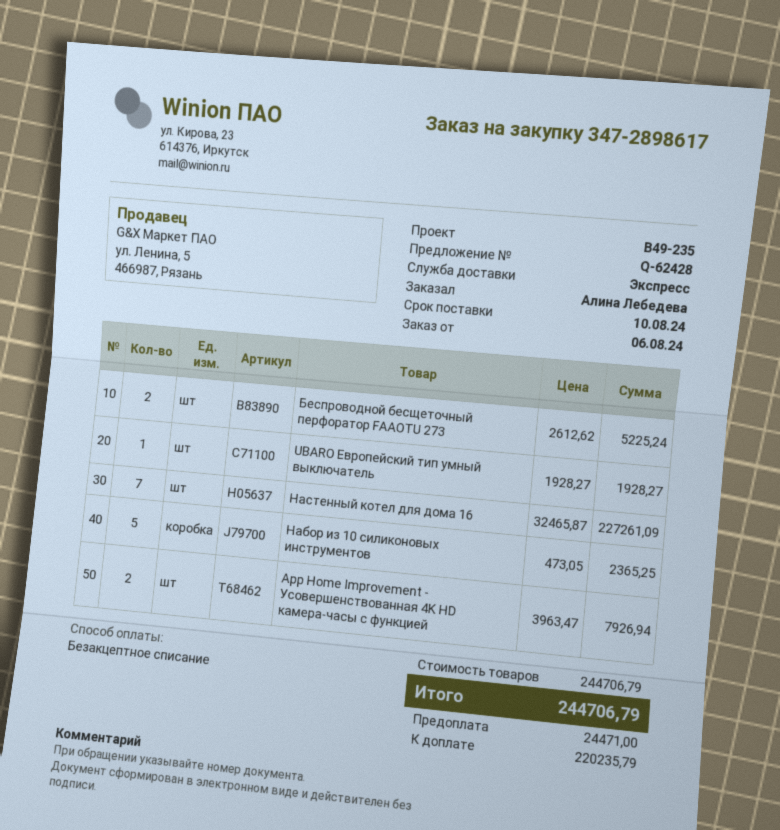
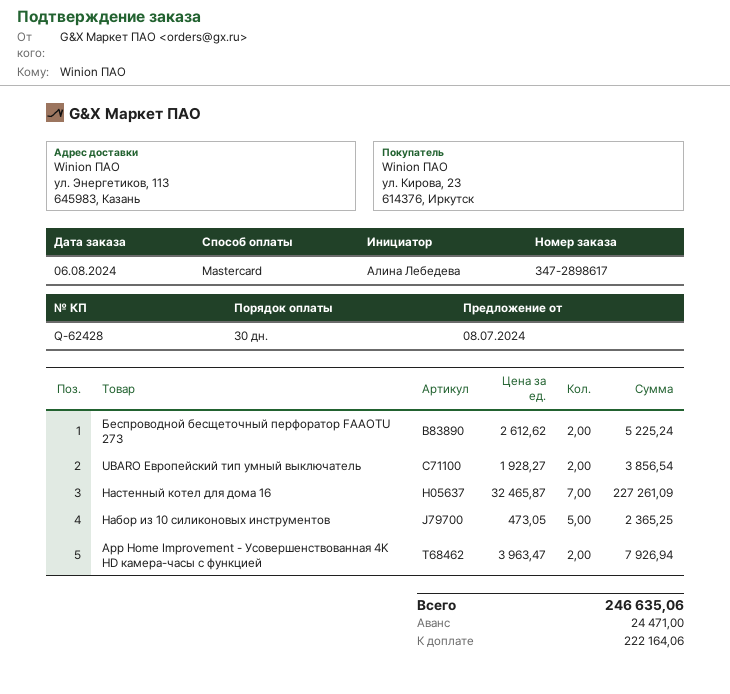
payment method: direct debit -> Mastercard
UBARO Европейский тип умный выключатель: 1 x 1928.27 = 1928.27 -> 2 x 1928.27 = 3856.54
total: 244706.79 -> 246635.06
balance: 220235.79 -> 222164.06

